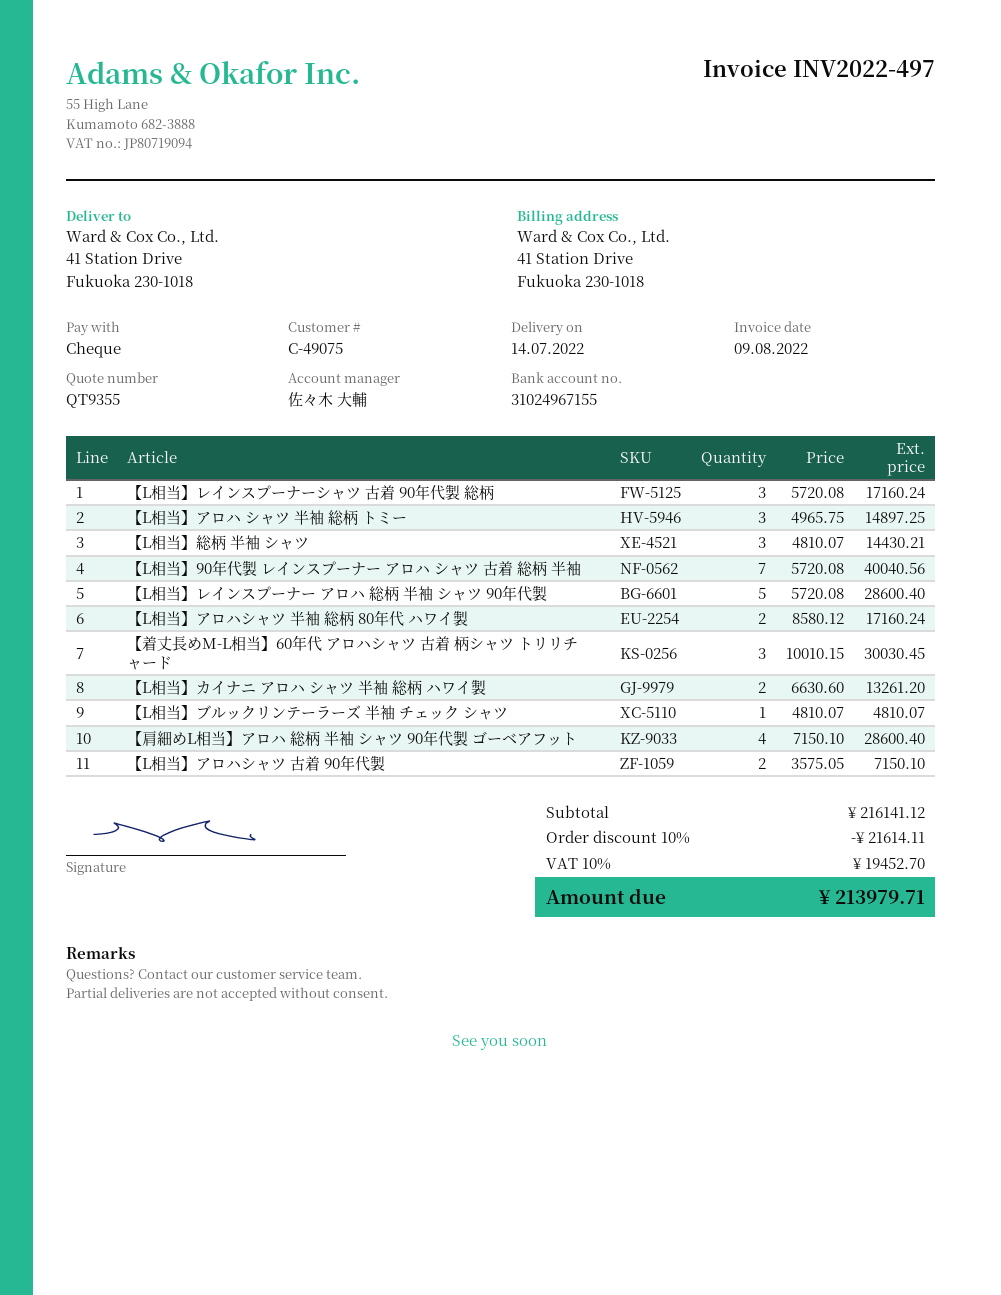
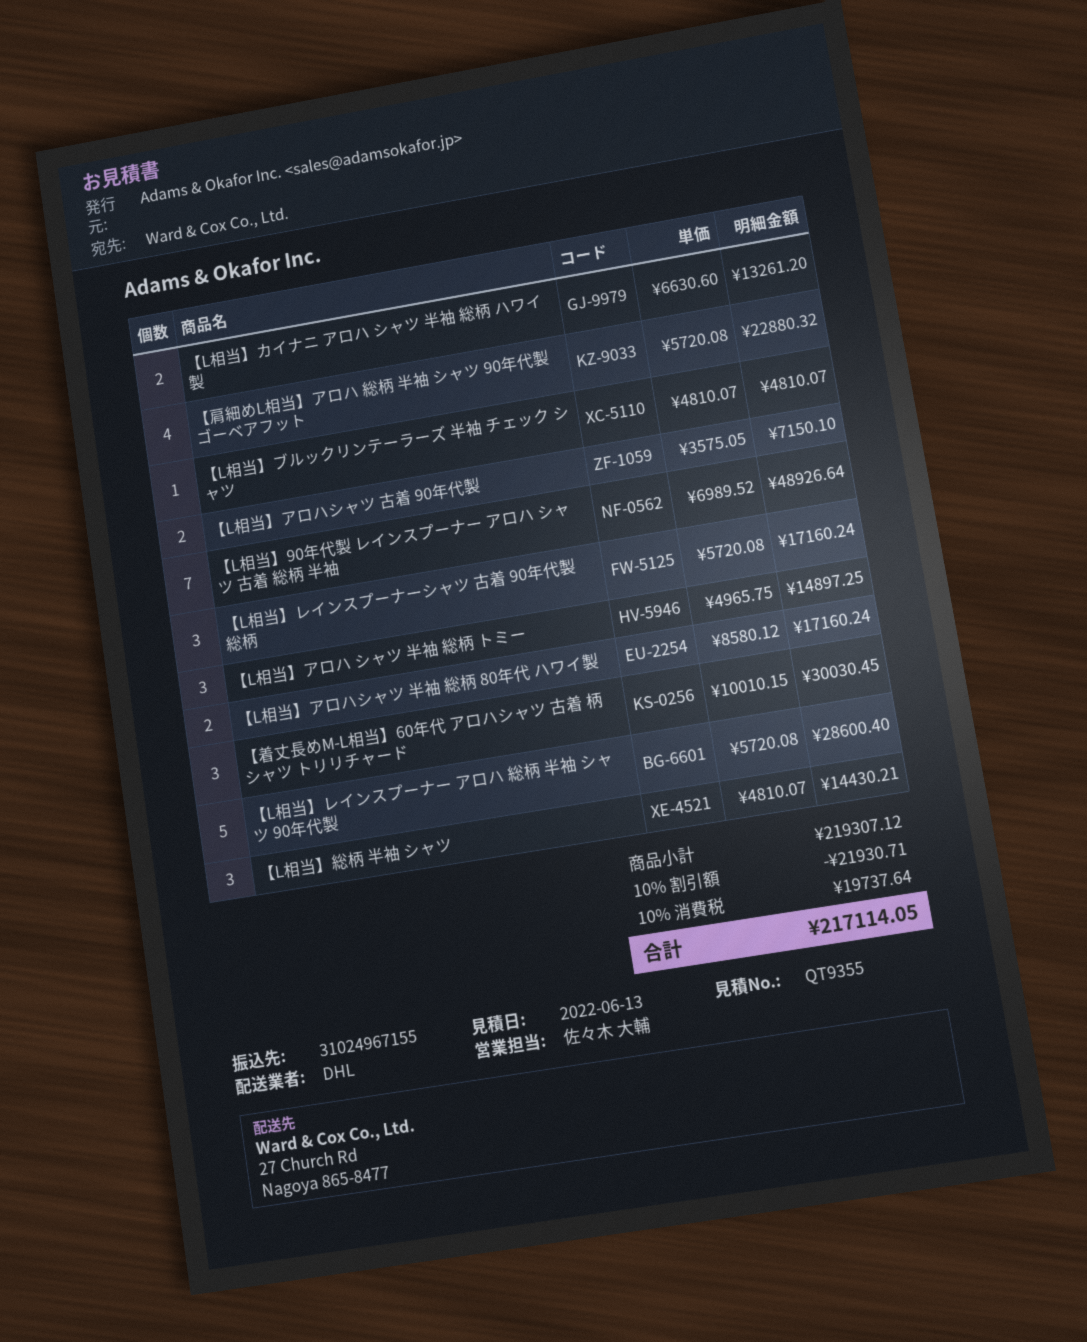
ship to: 41 Station Drive, Fukuoka 230-1018 -> 27 Church Rd, Nagoya 865-8477
【L相当】90年代製 レインスプーナー アロハ シャツ 古着 総柄 半袖: 7 x 5720.08 = 40040.56 -> 7 x 6989.52 = 48926.64
【肩細めL相当】アロハ 総柄 半袖 シャツ 90年代製 ゴーベアフット: 4 x 7150.10 = 28600.40 -> 4 x 5720.08 = 22880.32
subtotal: 216141.12 -> 219307.12
discount: 10% = 21614.11 -> 10% = 21930.71
tax: 10% = 19452.70 -> 10% = 19737.64
total: 213979.71 -> 217114.05

